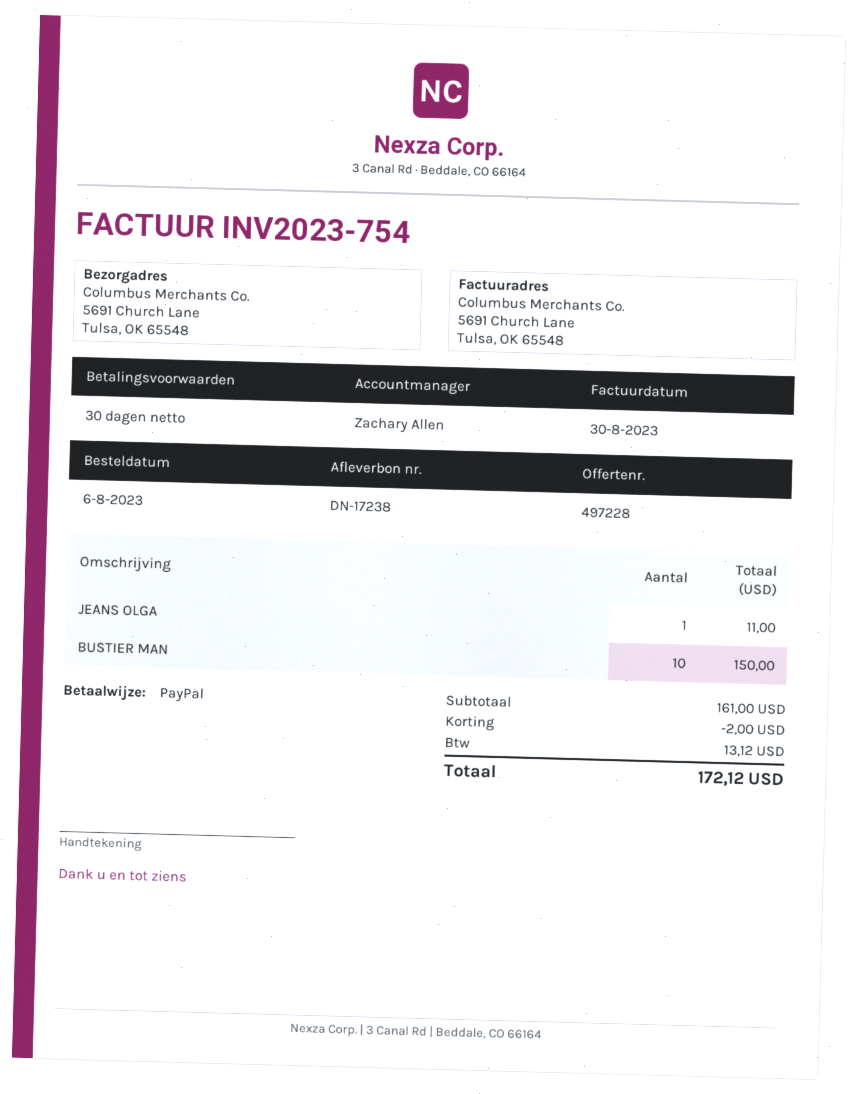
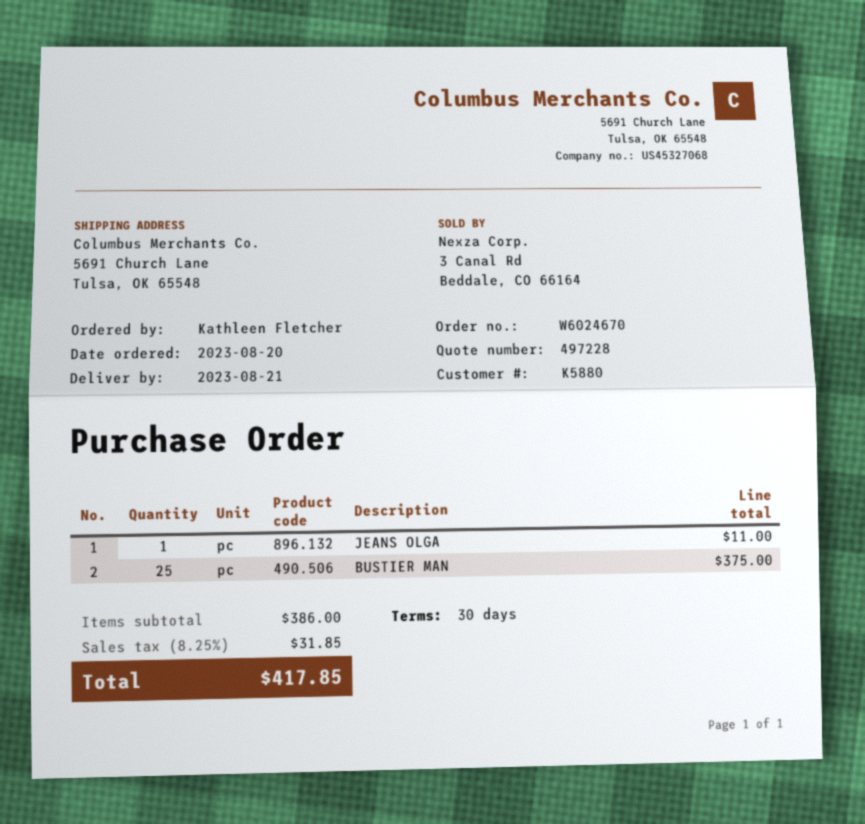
order date: 2023-08-06 -> 2023-08-20
BUSTIER MAN: 10 for 150.00 -> 25 for 375.00
subtotal: 161.00 -> 386.00
discount: 2.00 -> none
tax: 13.12 -> 31.85
total: 172.12 -> 417.85

